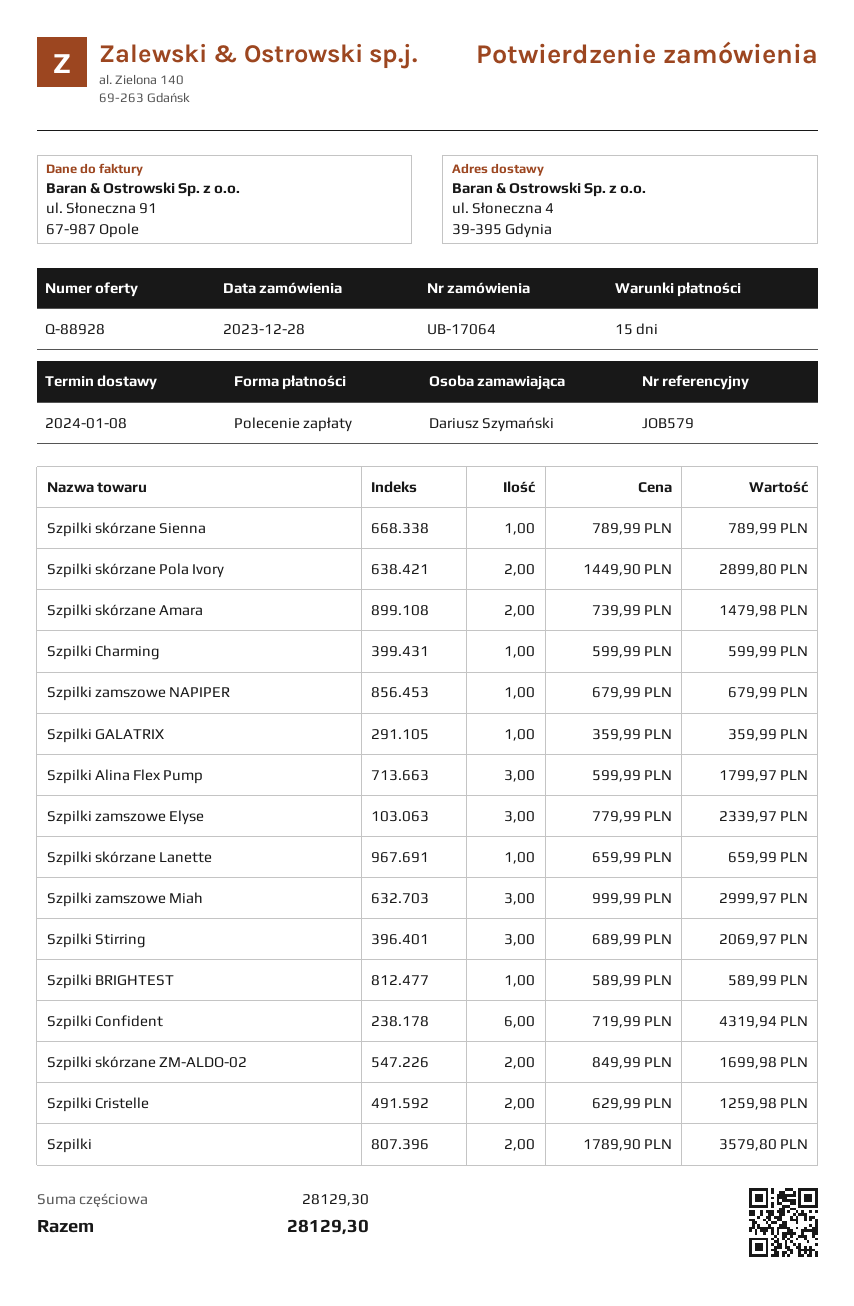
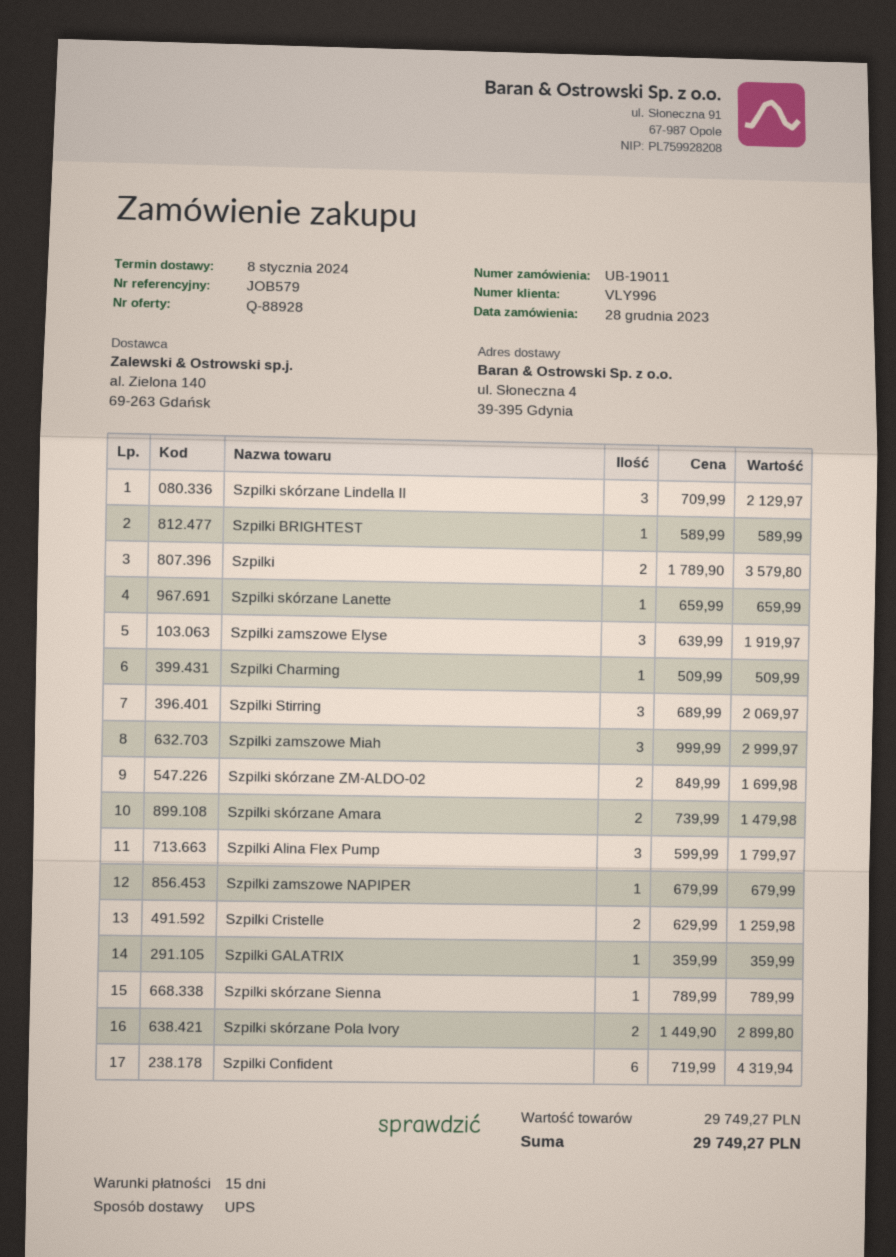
order number: UB-17064 -> UB-19011
Szpilki Charming: 1 x 599.99 = 599.99 -> 1 x 509.99 = 509.99
Szpilki zamszowe Elyse: 3 x 779.99 = 2339.97 -> 3 x 639.99 = 1919.97
Szpilki skórzane Lindella II: none -> 3 x 709.99 = 2129.97
subtotal: 28129.30 -> 29749.27
total: 28129.30 -> 29749.27

